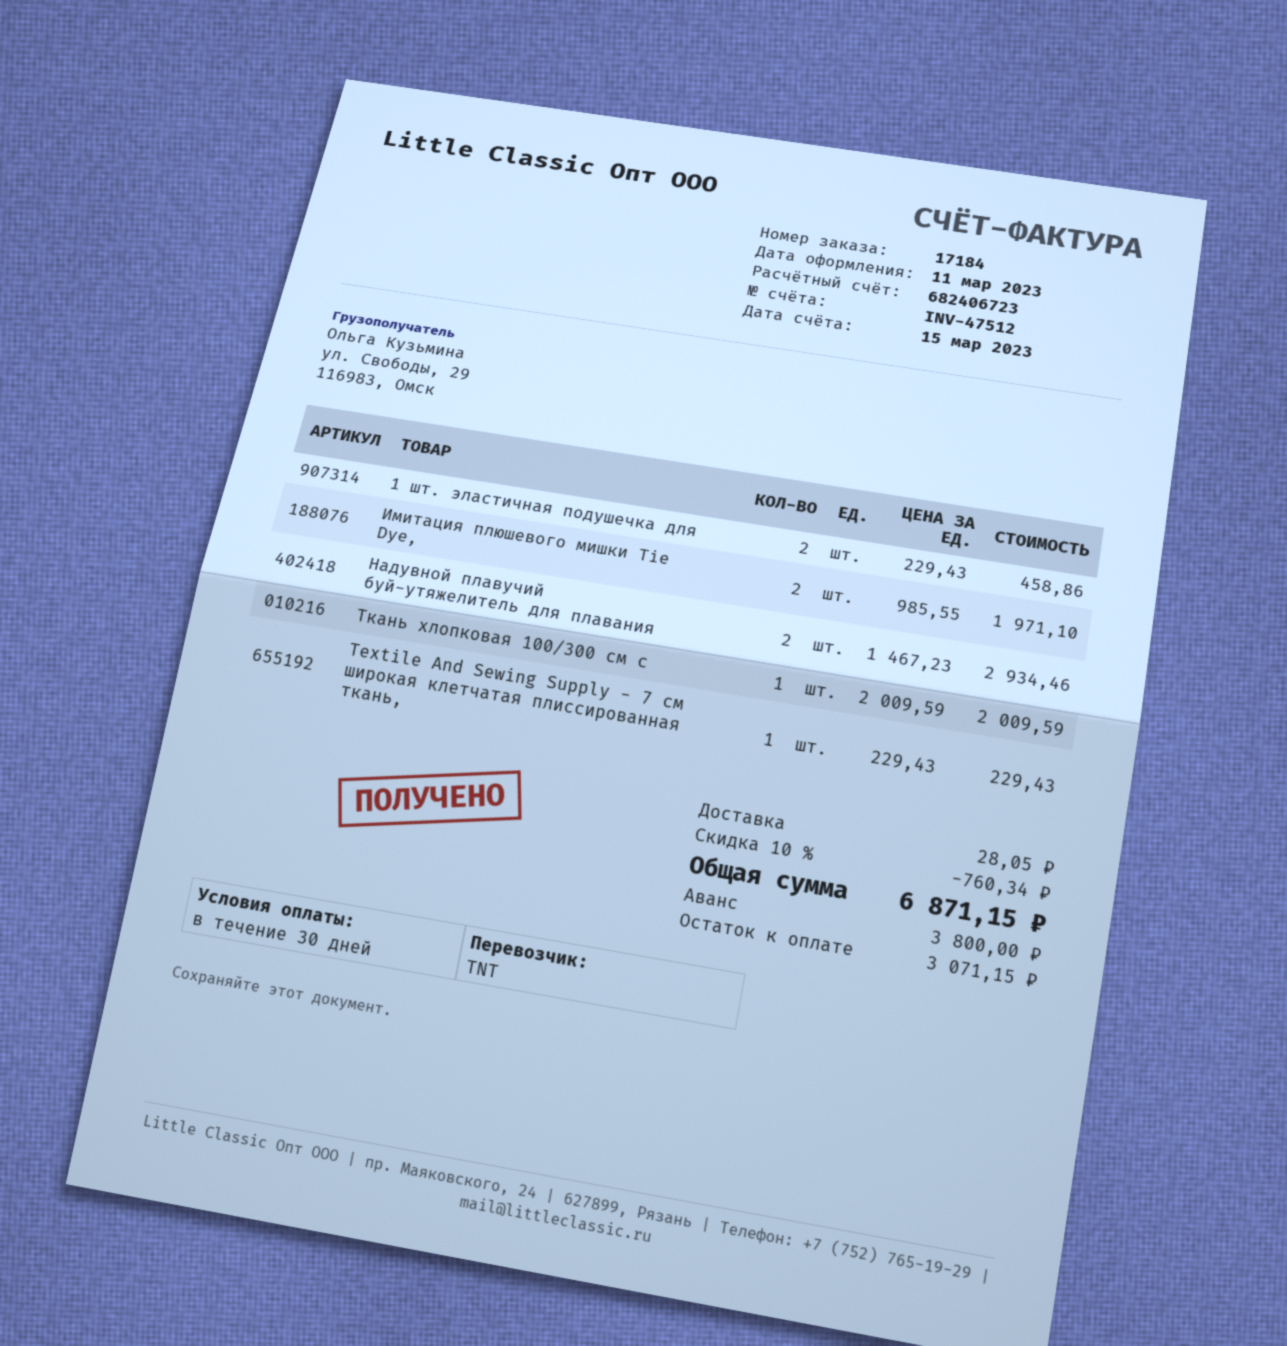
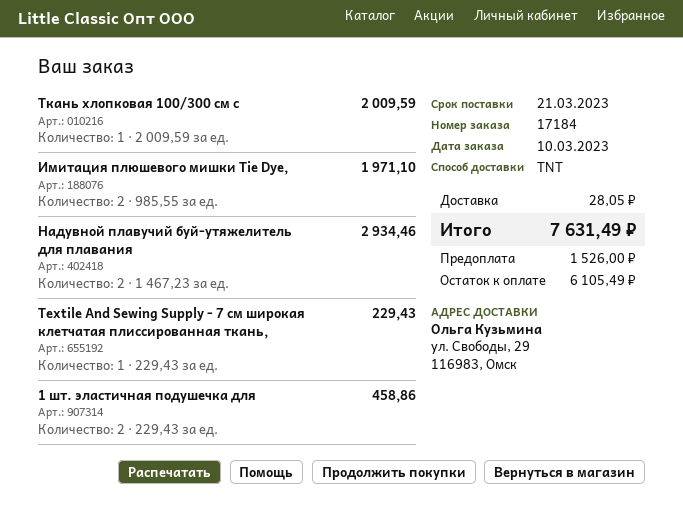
order date: 2023-03-11 -> 2023-03-10
discount: 10% = 760.34 -> none
total: 6871.15 -> 7631.49
deposit: 3800.00 -> 1526.00
balance: 3071.15 -> 6105.49

